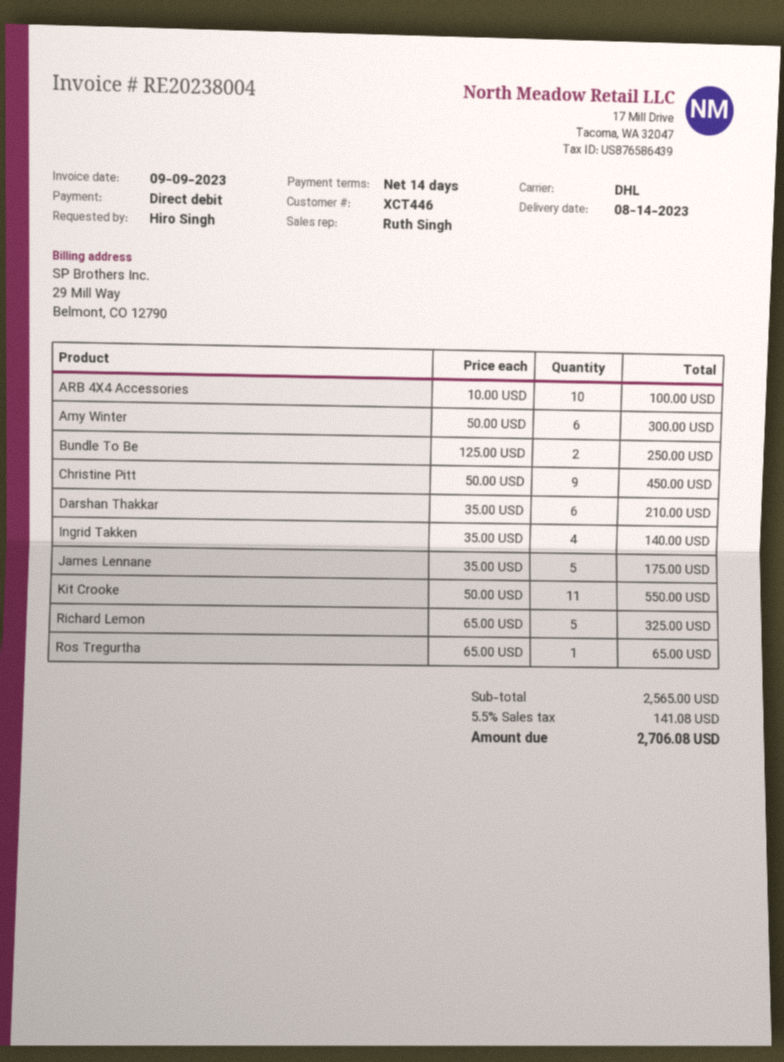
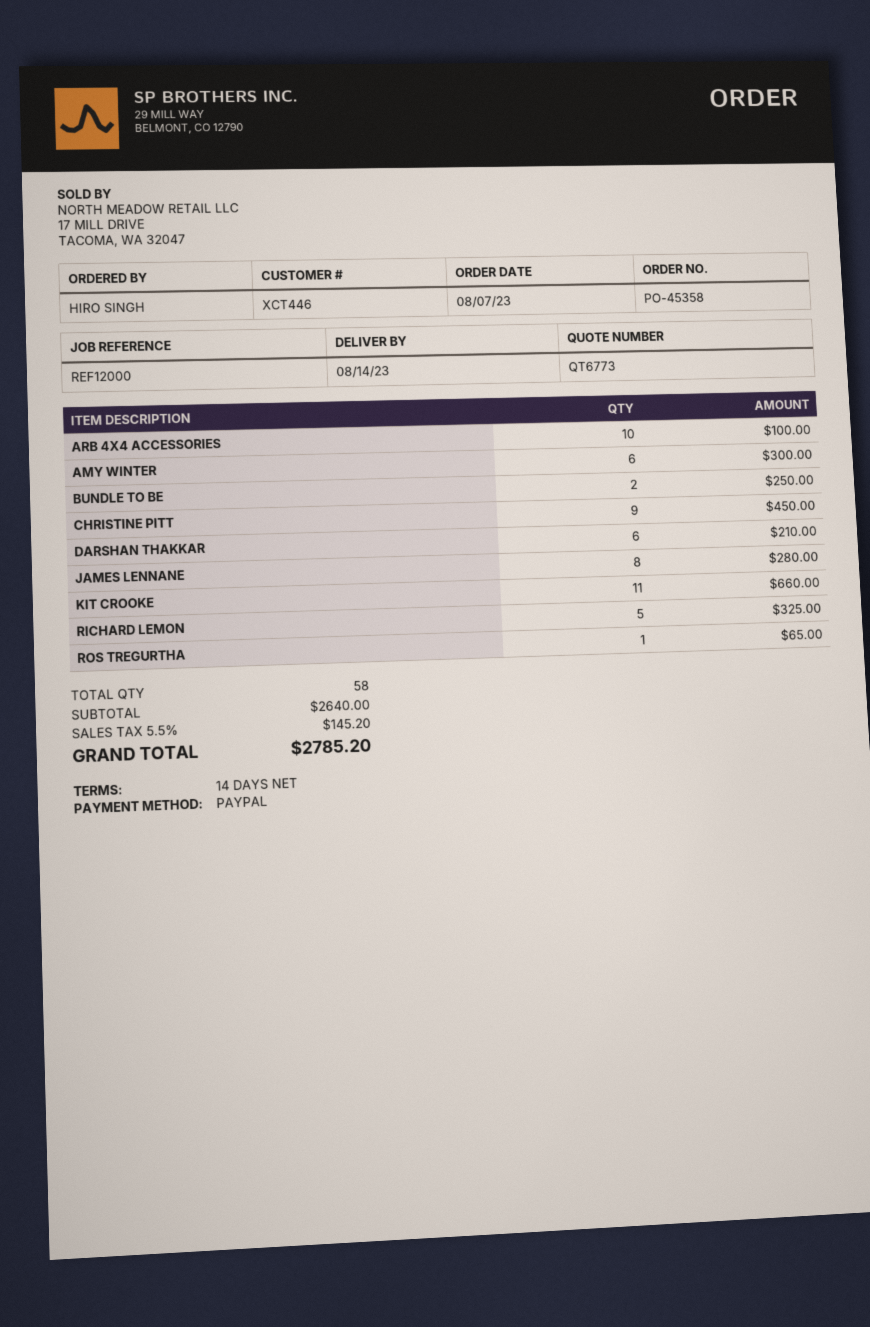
payment method: direct debit -> PayPal
Ingrid Takken: 4 for 140.00 -> none
James Lennane: 5 for 175.00 -> 8 for 280.00
Kit Crooke: 11 for 550.00 -> 11 for 660.00
subtotal: 2565.00 -> 2640.00
tax: 5.5% = 141.08 -> 5.5% = 145.20
total: 2706.08 -> 2785.20

